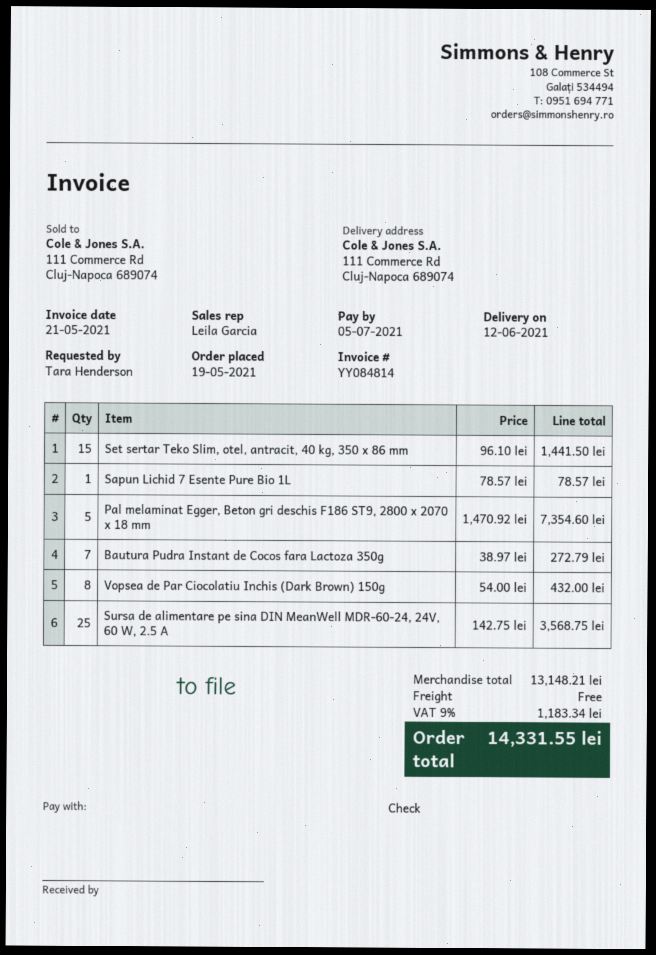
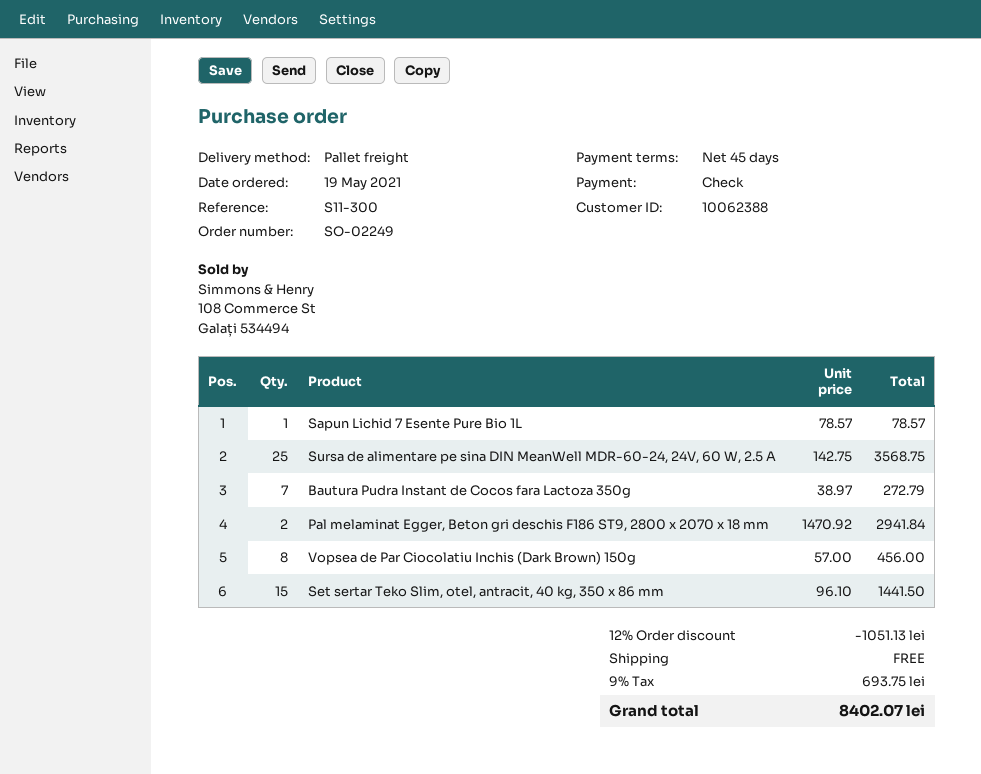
Pal melaminat Egger, Beton gri deschis F186 ST9, 2800 x 2070 x 18 mm: 5 x 1470.92 = 7354.60 -> 2 x 1470.92 = 2941.84
Vopsea de Par Ciocolatiu Inchis (Dark Brown) 150g: 8 x 54.00 = 432.00 -> 8 x 57.00 = 456.00
discount: none -> 12% = 1051.13
tax: 9% = 1183.34 -> 9% = 693.75
total: 14331.55 -> 8402.07

